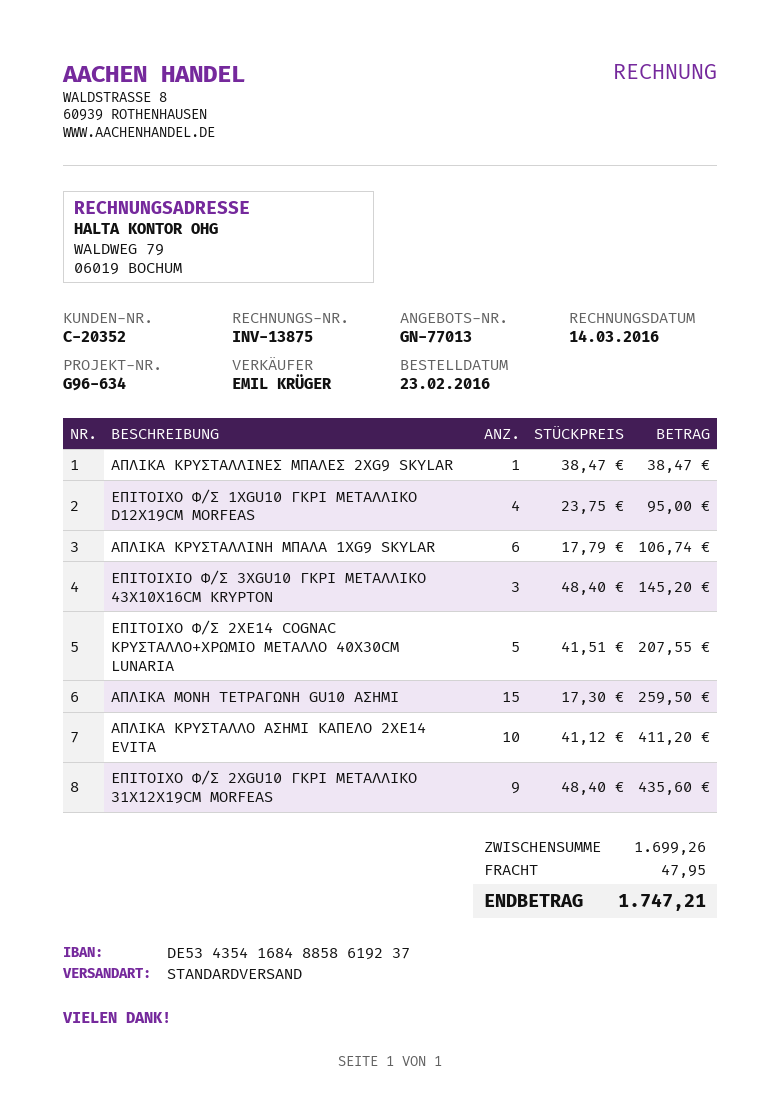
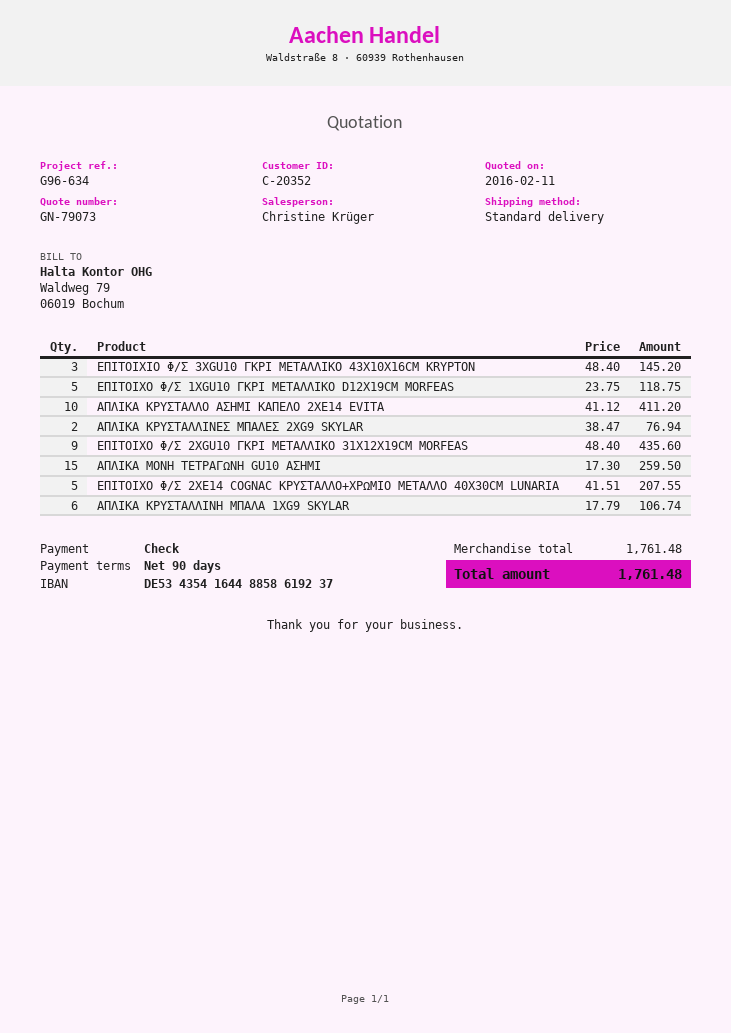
quote number: GN-77013 -> GN-79073
sales rep: EMIL KRÜGER -> Christine Krüger
bank account: DE53435416848858619237 -> DE53435416448858619237
ΑΠΛΙΚΑ ΚΡΥΣΤΑΛΛΙΝΕΣ ΜΠΑΛΕΣ 2ΧG9 SKYLAR: 1 x 38.47 = 38.47 -> 2 x 38.47 = 76.94
ΕΠΙΤΟΙΧΟ Φ/Σ 1ΧGU10 ΓΚΡΙ ΜΕΤΑΛΛΙΚΟ D12X19CM MORFEAS: 4 x 23.75 = 95.00 -> 5 x 23.75 = 118.75
subtotal: 1699.26 -> 1761.48
shipping: 47.95 -> none
total: 1747.21 -> 1761.48

